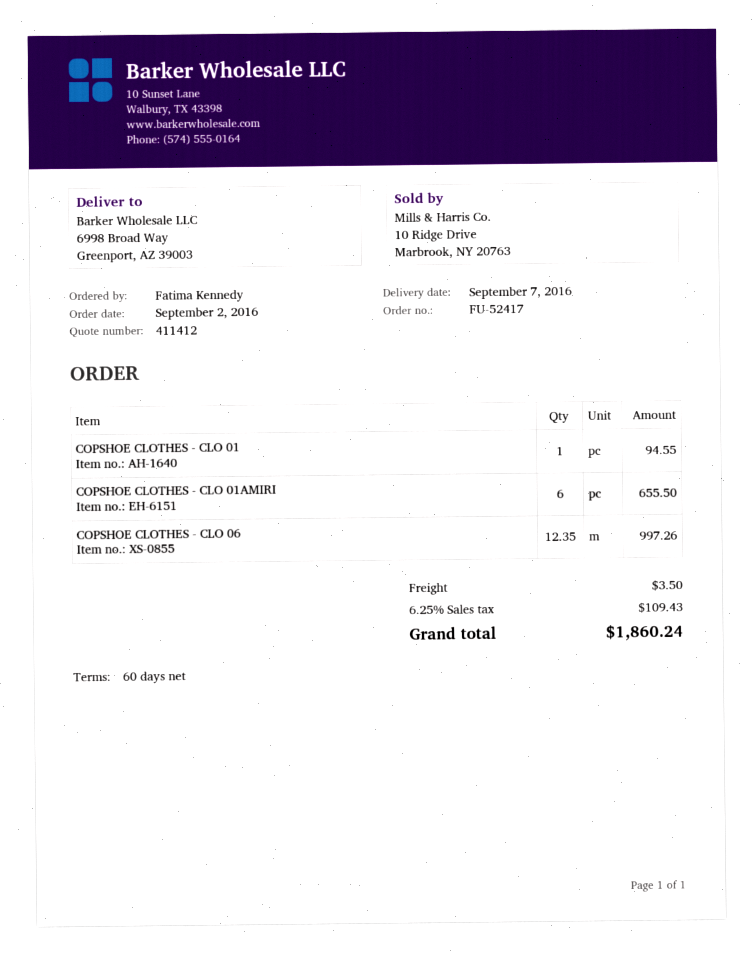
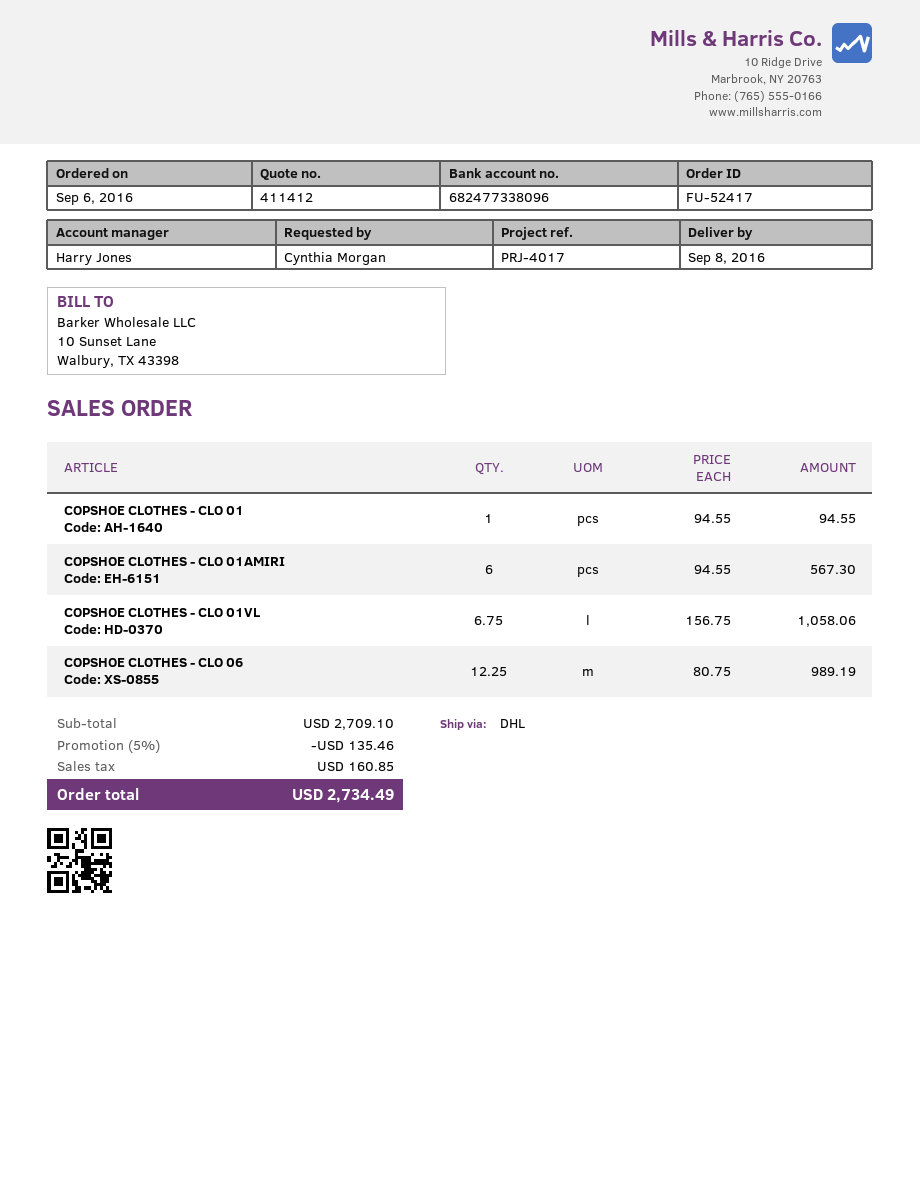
order date: 2016-09-02 -> 2016-09-06
delivery date: 2016-09-07 -> 2016-09-08
ordered by: Fatima Kennedy -> Cynthia Morgan
COPSHOE CLOTHES - CLO 01AMIRI: 6 for 655.50 -> 6 for 567.30
COPSHOE CLOTHES - CLO 06: 12.35 for 997.26 -> 12.25 for 989.19
COPSHOE CLOTHES - CLO 01VL: none -> 6.75 for 1058.06
discount: none -> 5% = 135.46
shipping: 3.50 -> none
tax: 109.43 -> 160.85
total: 1860.24 -> 2734.49

